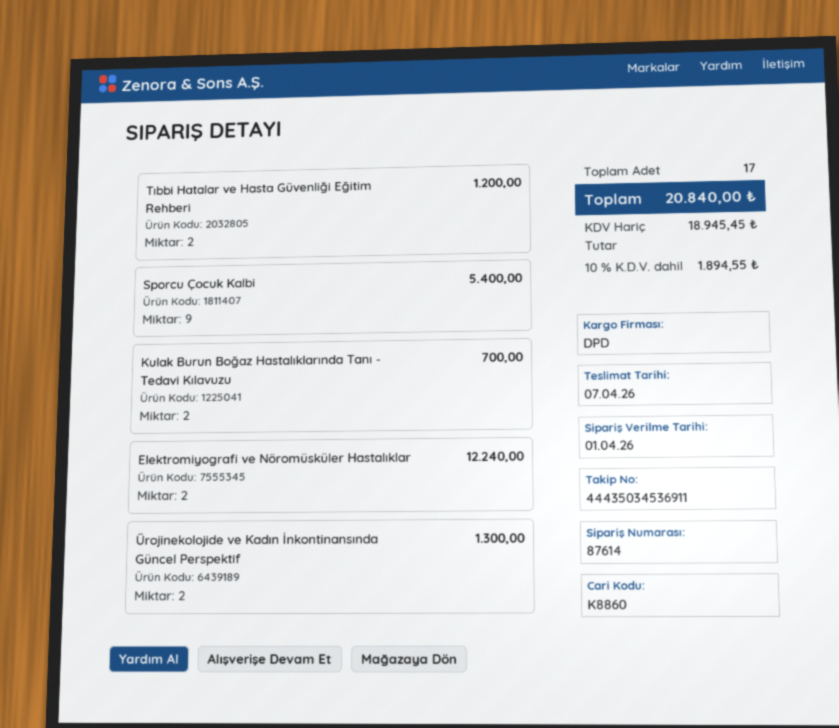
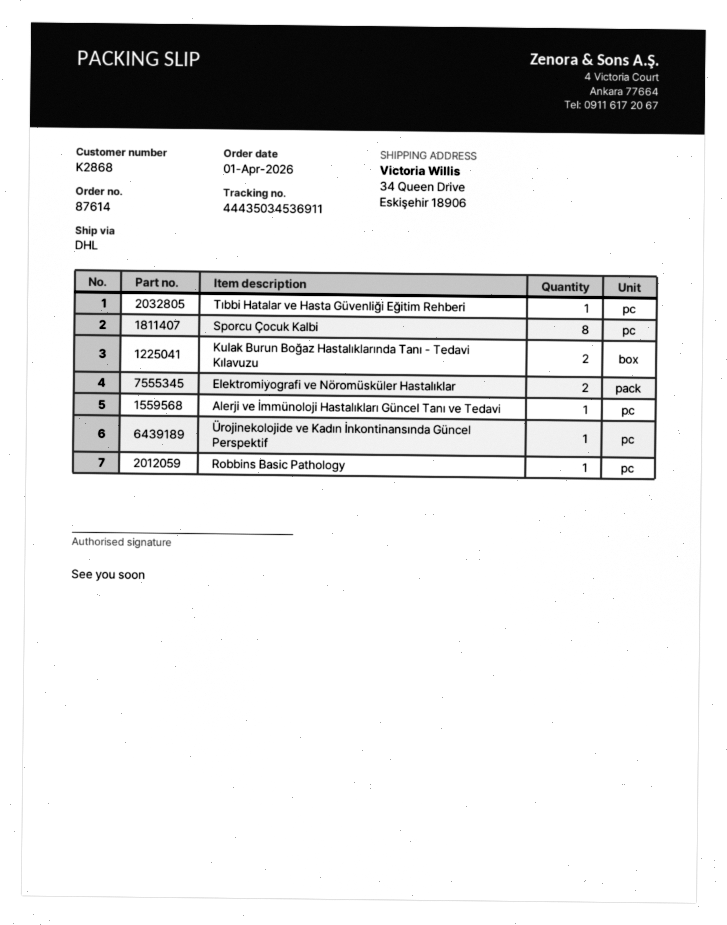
customer number: K8860 -> K2868
shipping method: DPD -> DHL
Tıbbi Hatalar ve Hasta Güvenliği Eğitim Rehberi: 2 -> 1
Sporcu Çocuk Kalbi: 9 -> 8
Ürojinekolojide ve Kadın İnkontinansında Güncel Perspektif: 2 -> 1
Alerji ve İmmünoloji Hastalıkları Güncel Tanı ve Tedavi: none -> 1
Robbins Basic Pathology: none -> 1

